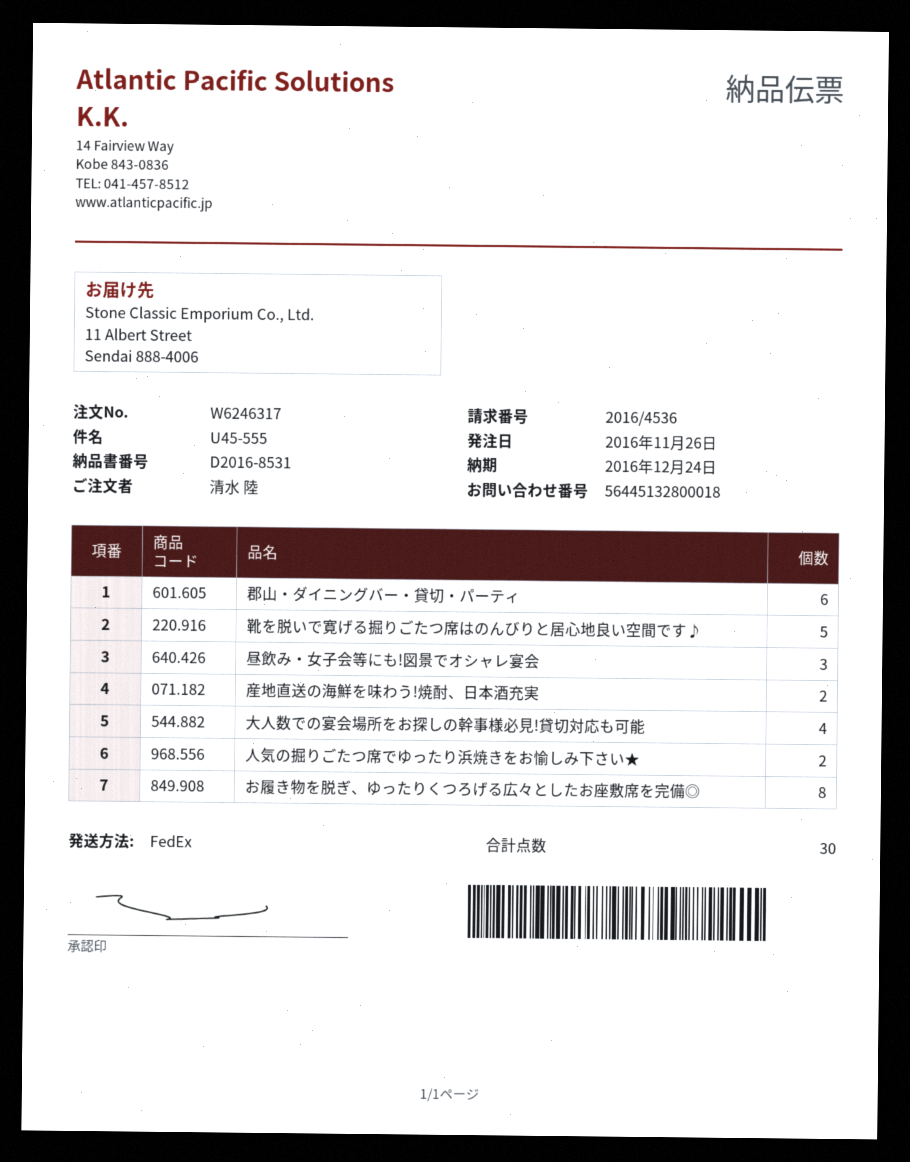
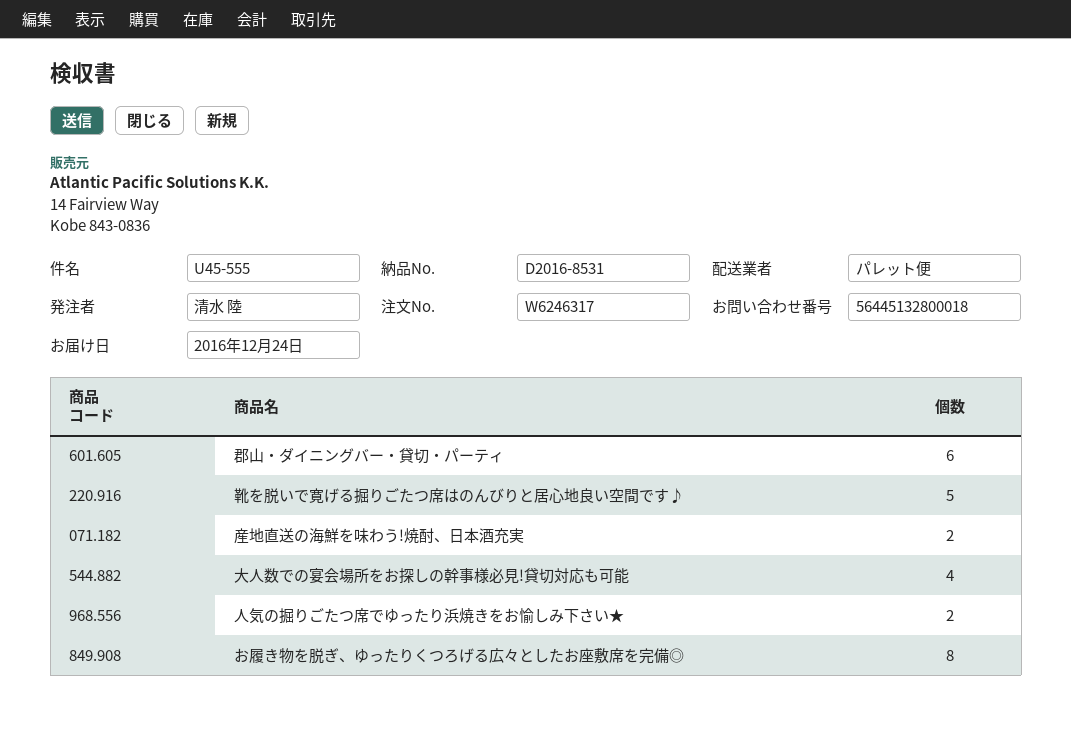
shipping method: FedEx -> pallet freight
昼飲み・女子会等にも!図景でオシャレ宴会: 3 -> none

